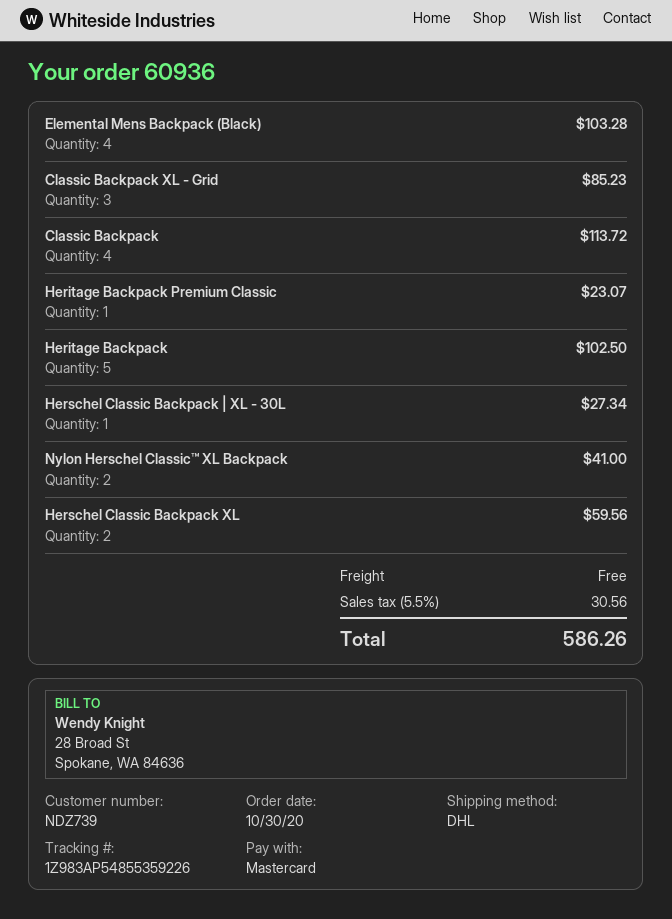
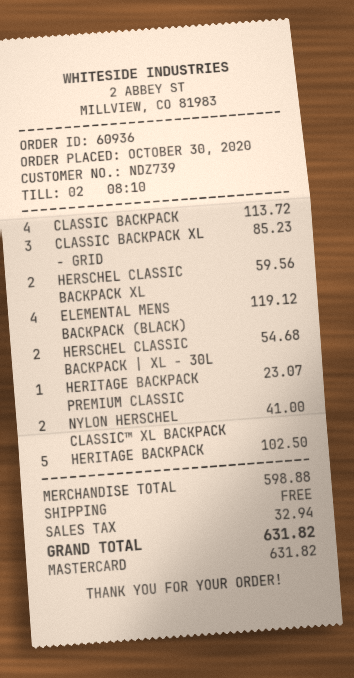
Elemental Mens Backpack (Black): 4 for 103.28 -> 4 for 119.12
Herschel Classic Backpack | XL - 30L: 1 for 27.34 -> 2 for 54.68
tax: 30.56 -> 32.94
total: 586.26 -> 631.82

